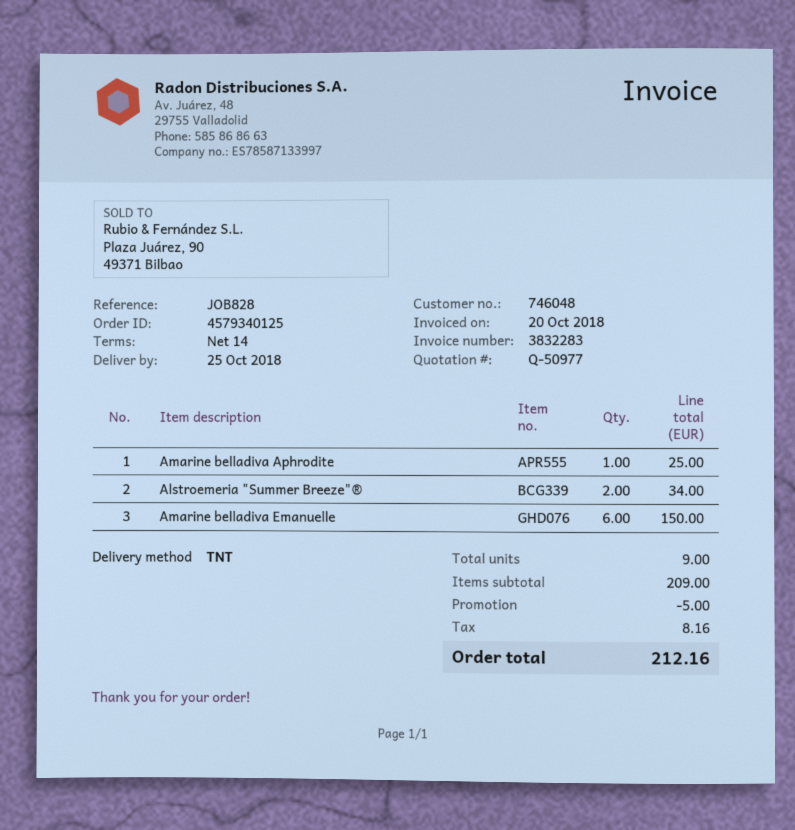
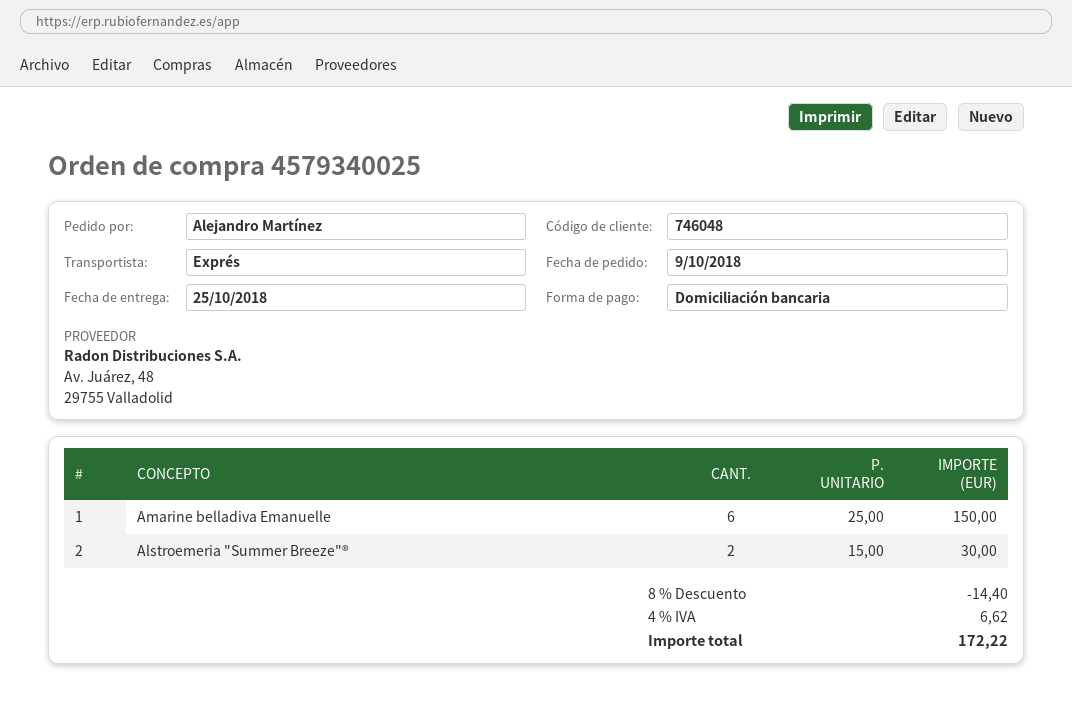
order number: 4579340125 -> 4579340025
shipping method: TNT -> express
Amarine belladiva Aphrodite: 1 for 25.00 -> none
Alstroemeria "Summer Breeze"®: 2 for 34.00 -> 2 for 30.00
discount: 5.00 -> 14.40
tax: 8.16 -> 6.62
total: 212.16 -> 172.22

